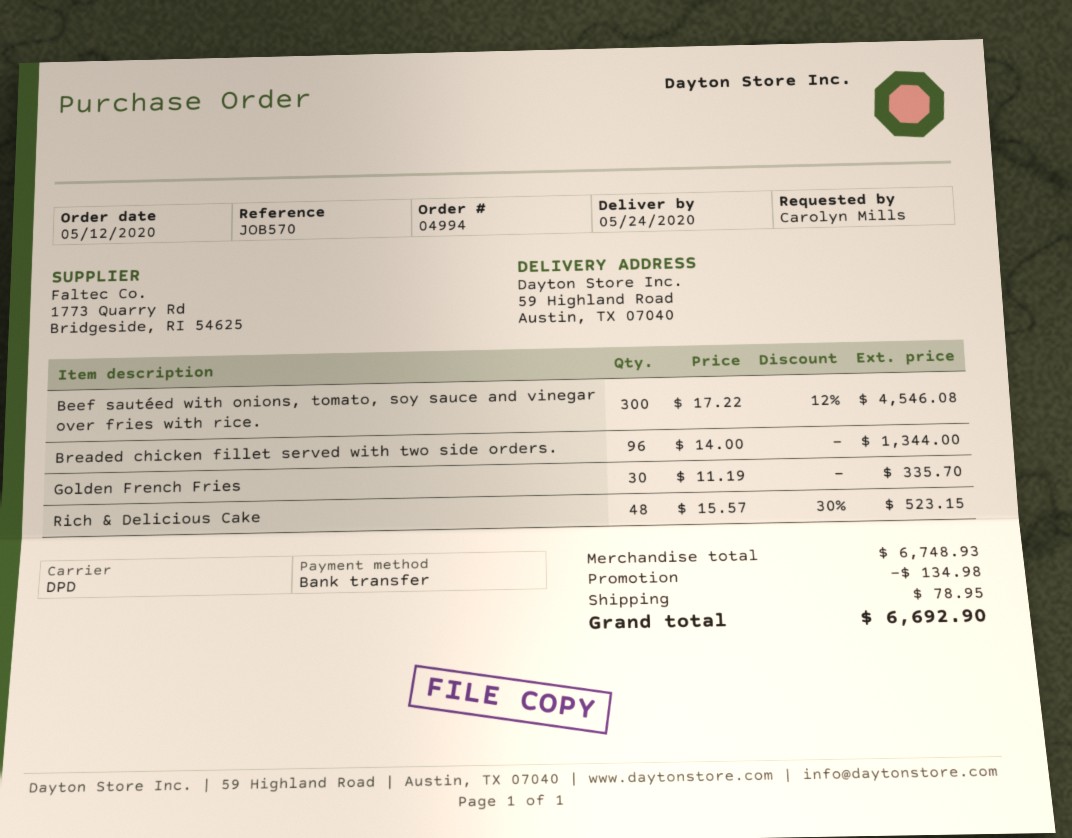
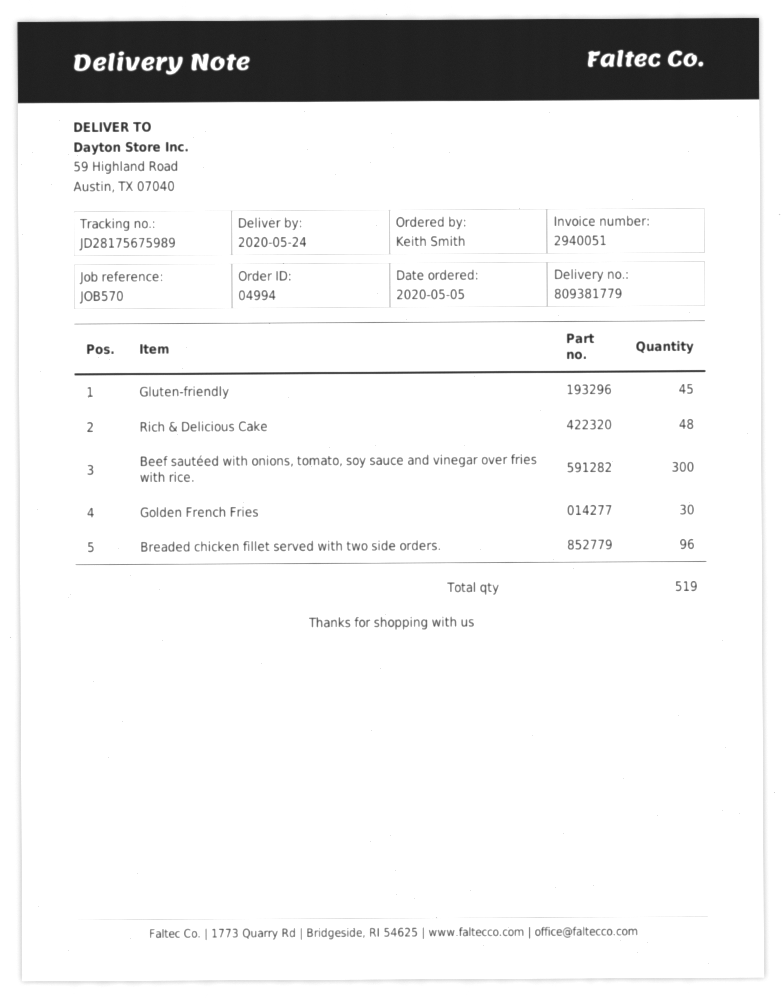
order date: 2020-05-12 -> 2020-05-05
ordered by: Carolyn Mills -> Keith Smith
Gluten-friendly: none -> 45

